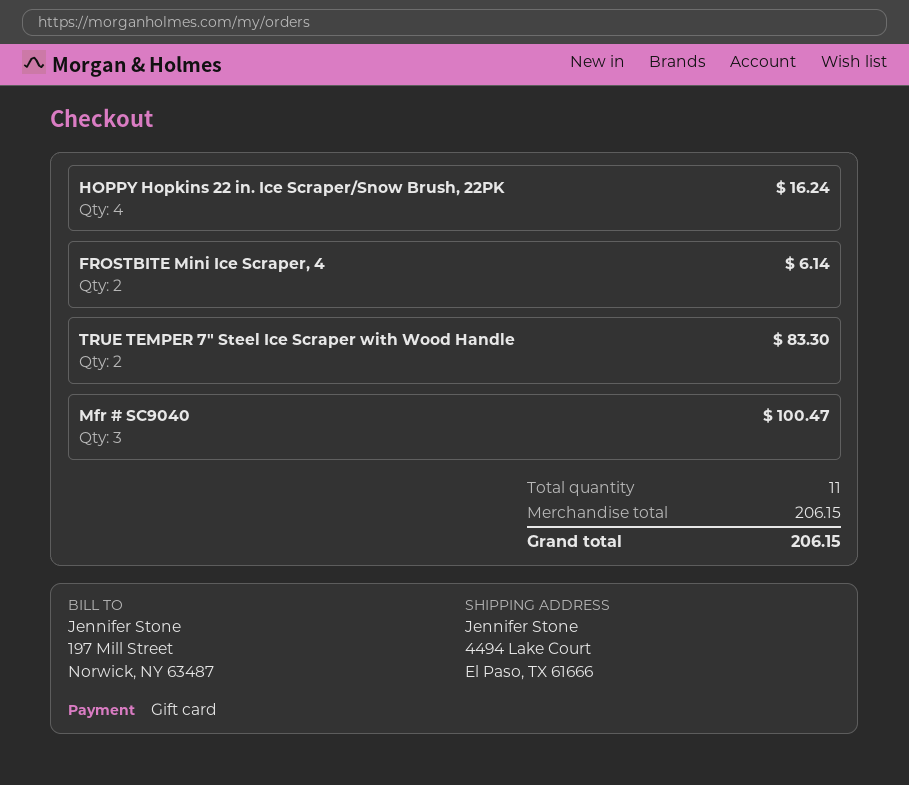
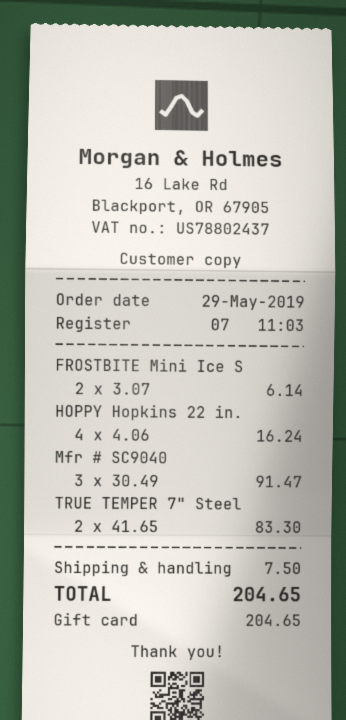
Mfr # SC9040: 3 for 100.47 -> 3 for 91.47
shipping: none -> 7.50
total: 206.15 -> 204.65

